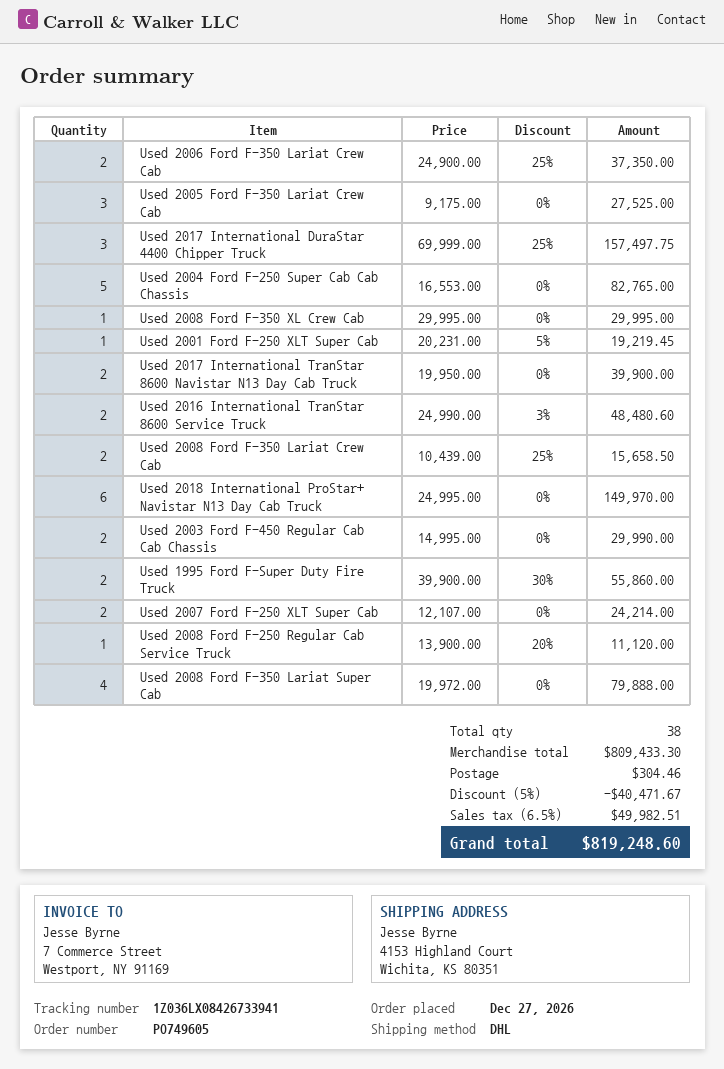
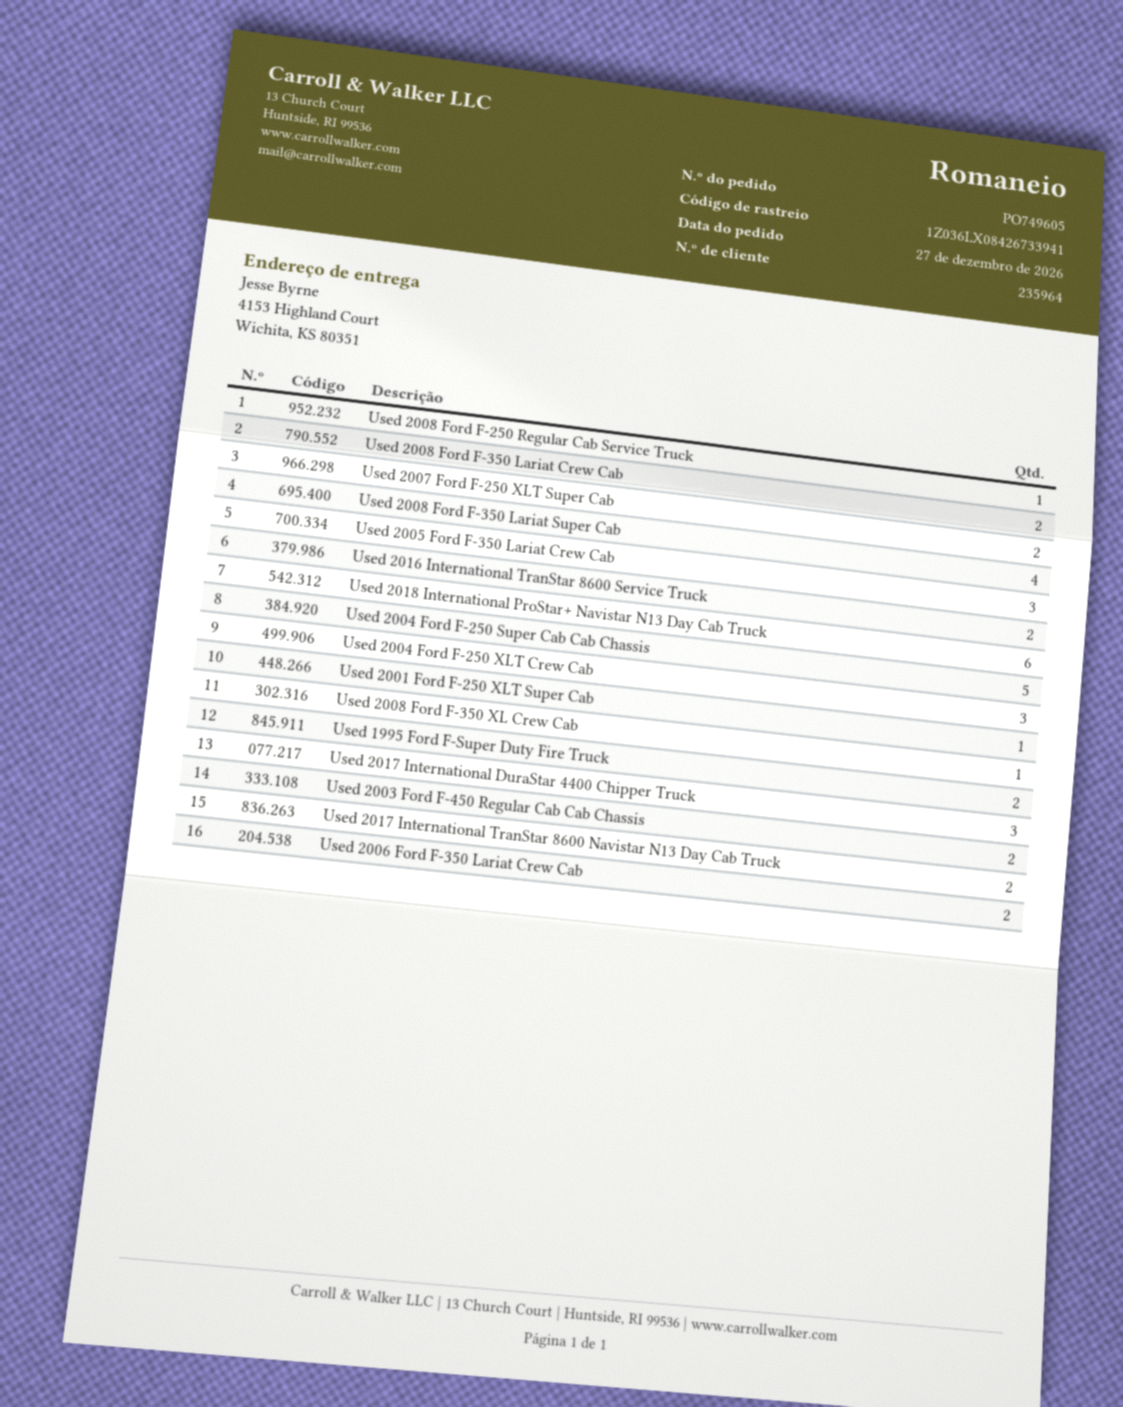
Used 2004 Ford F-250 XLT Crew Cab: none -> 3

